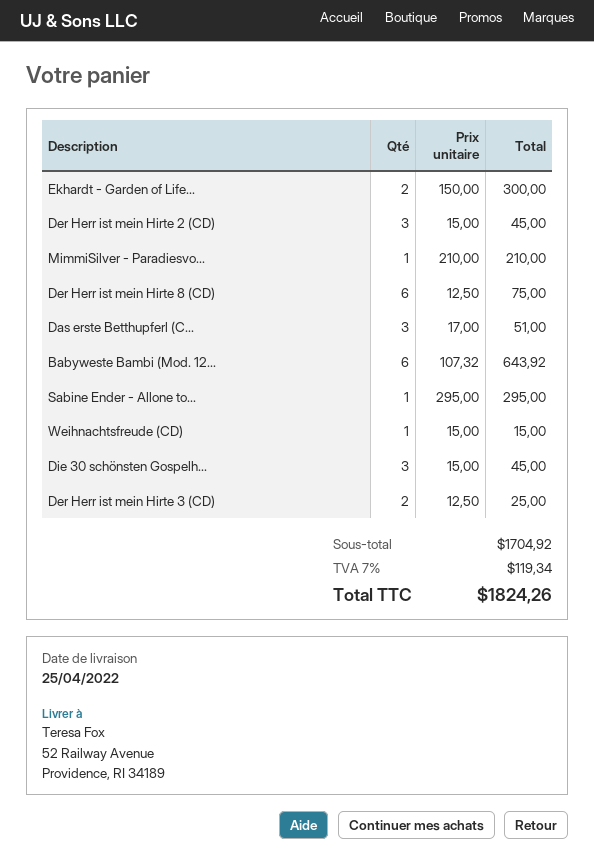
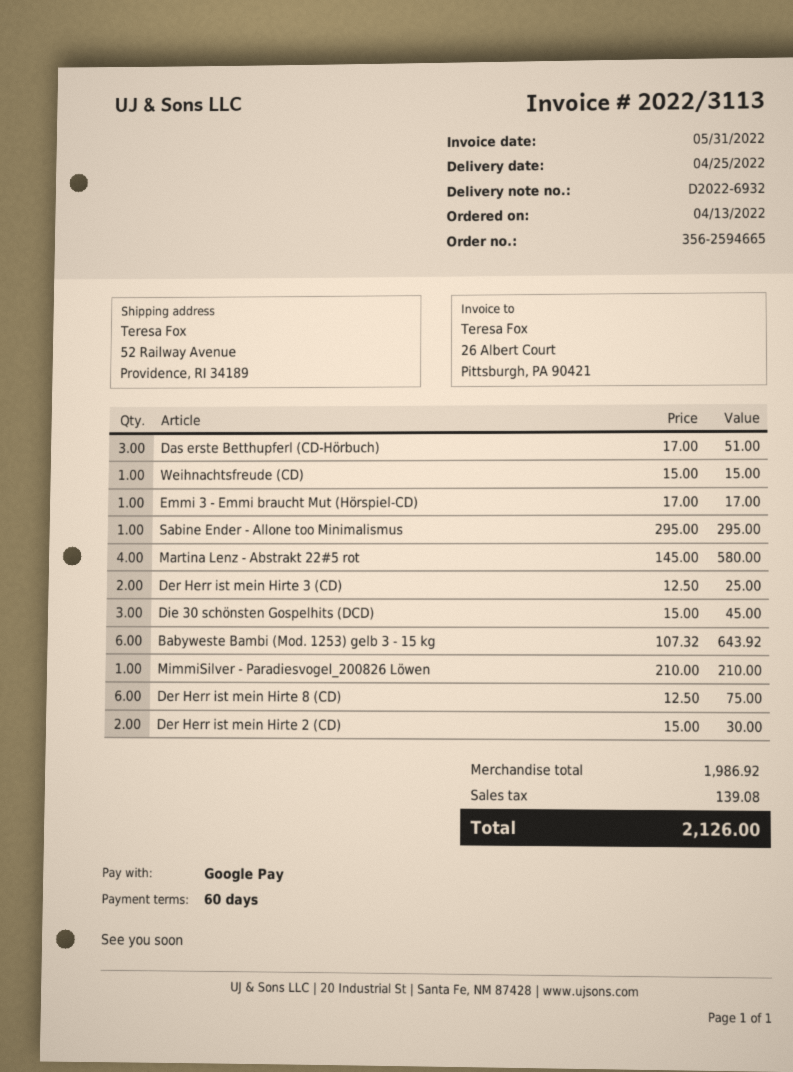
Ekhardt - Garden of Life...: 2 x 150.00 = 300.00 -> none
Der Herr ist mein Hirte 2 (CD): 3 x 15.00 = 45.00 -> 2 x 15.00 = 30.00
Emmi 3 - Emmi braucht Mut (Hörspiel-CD): none -> 1 x 17.00 = 17.00
Martina Lenz - Abstrakt 22#5 rot: none -> 4 x 145.00 = 580.00
subtotal: 1704.92 -> 1986.92
tax: 119.34 -> 139.08
total: 1824.26 -> 2126.00

